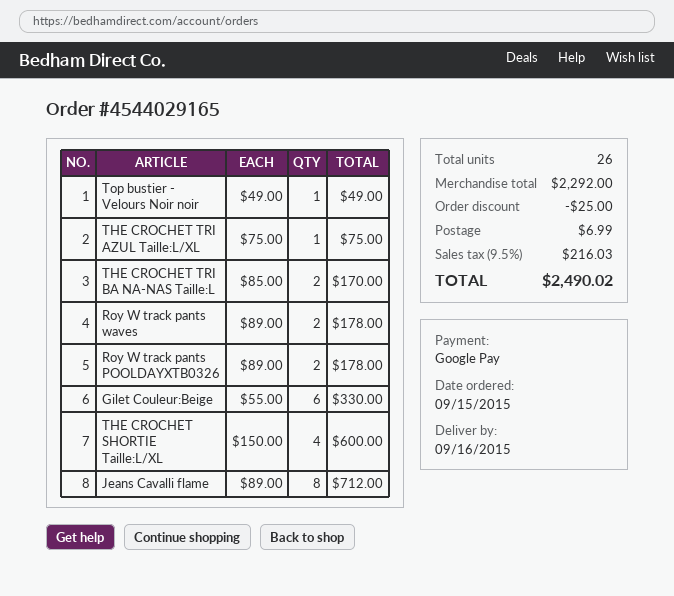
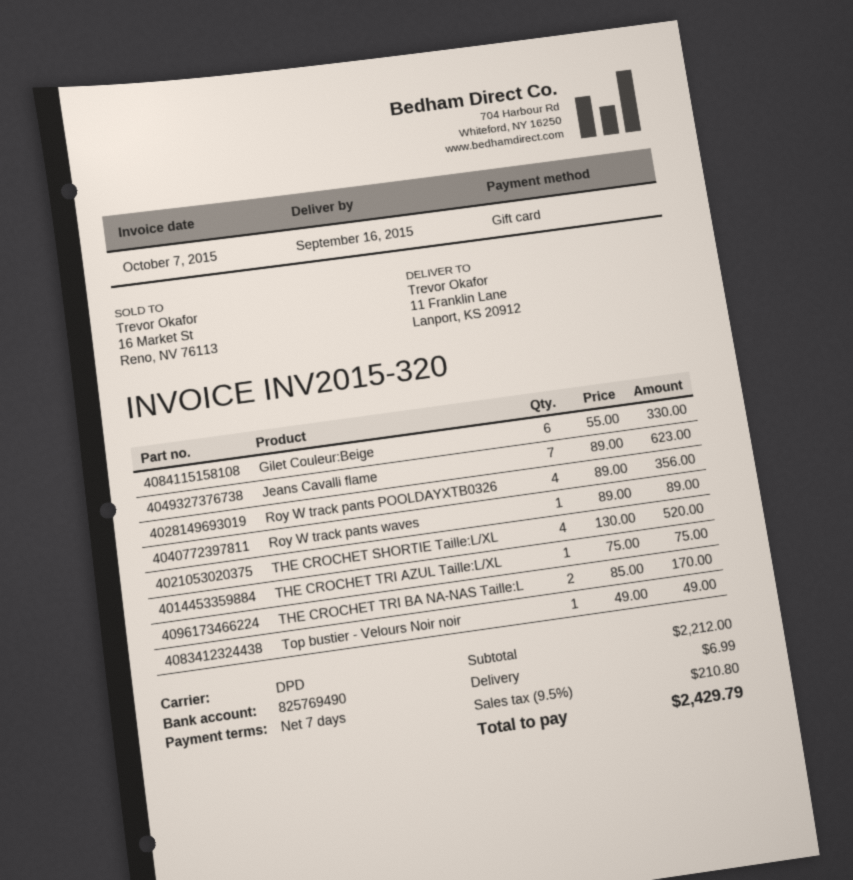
payment method: Google Pay -> gift card
Roy W track pants waves: 2 x 89.00 = 178.00 -> 1 x 89.00 = 89.00
Roy W track pants POOLDAYXTB0326: 2 x 89.00 = 178.00 -> 4 x 89.00 = 356.00
THE CROCHET SHORTIE Taille:L/XL: 4 x 150.00 = 600.00 -> 4 x 130.00 = 520.00
Jeans Cavalli flame: 8 x 89.00 = 712.00 -> 7 x 89.00 = 623.00
subtotal: 2292.00 -> 2212.00
discount: 25.00 -> none
tax: 9.5% = 216.03 -> 9.5% = 210.80
total: 2490.02 -> 2429.79

